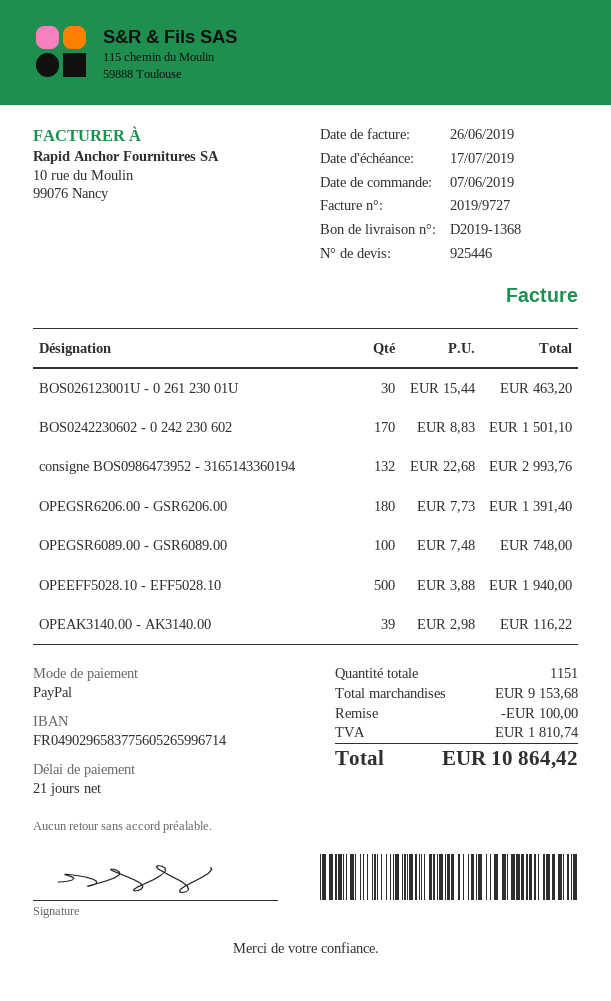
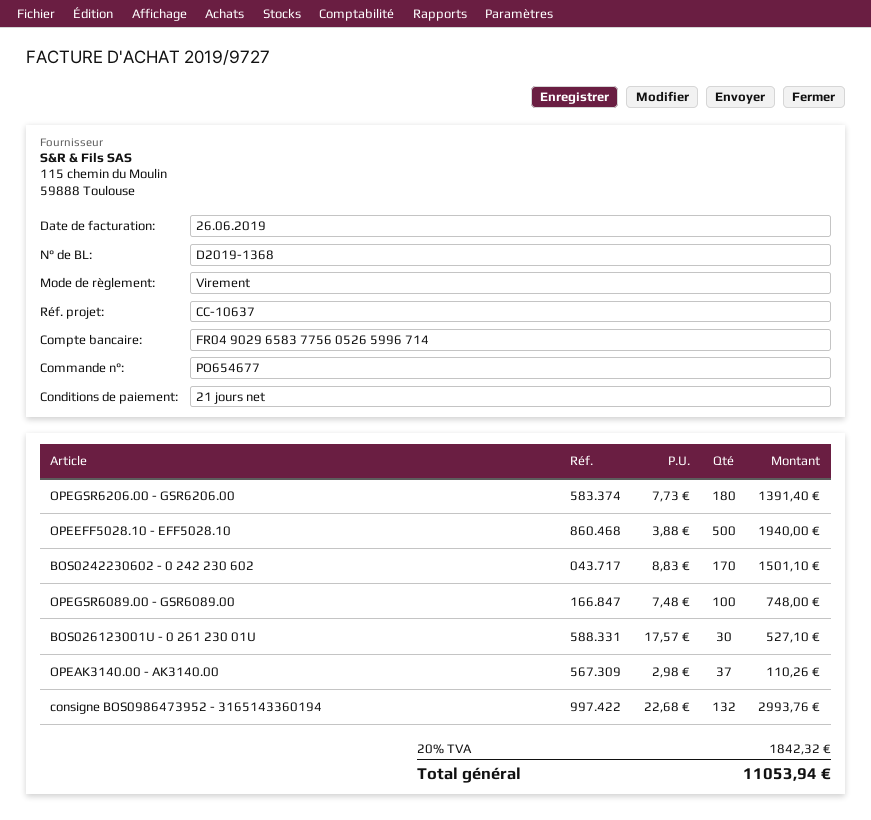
payment method: PayPal -> bank transfer
BOS026123001U - 0 261 230 01U: 30 x 15.44 = 463.20 -> 30 x 17.57 = 527.10
OPEAK3140.00 - AK3140.00: 39 x 2.98 = 116.22 -> 37 x 2.98 = 110.26
discount: 100.00 -> none
tax: 1810.74 -> 1842.32
total: 10864.42 -> 11053.94

